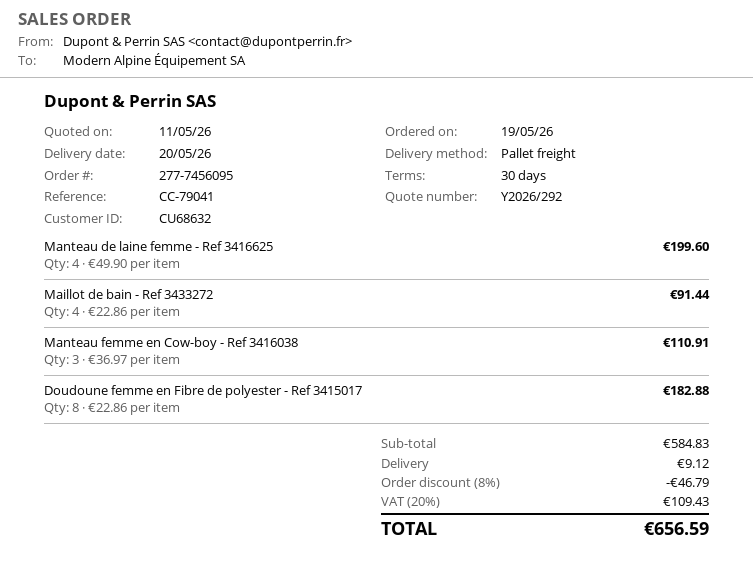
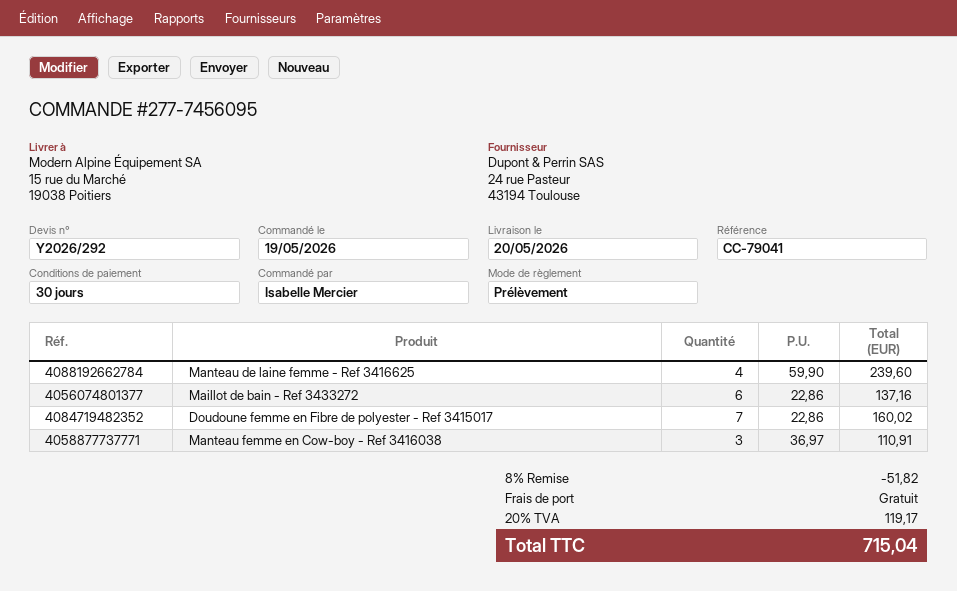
Manteau de laine femme - Ref 3416625: 4 x 49.90 = 199.60 -> 4 x 59.90 = 239.60
Maillot de bain - Ref 3433272: 4 x 22.86 = 91.44 -> 6 x 22.86 = 137.16
Doudoune femme en Fibre de polyester - Ref 3415017: 8 x 22.86 = 182.88 -> 7 x 22.86 = 160.02
discount: 8% = 46.79 -> 8% = 51.82
shipping: 9.12 -> 0.00
tax: 20% = 109.43 -> 20% = 119.17
total: 656.59 -> 715.04

